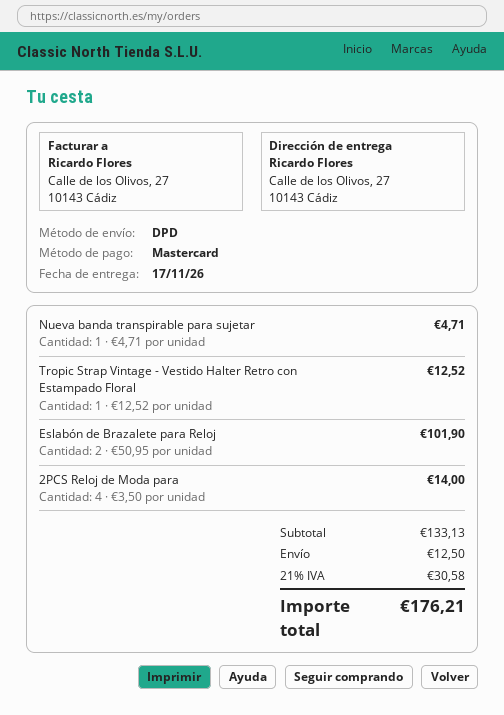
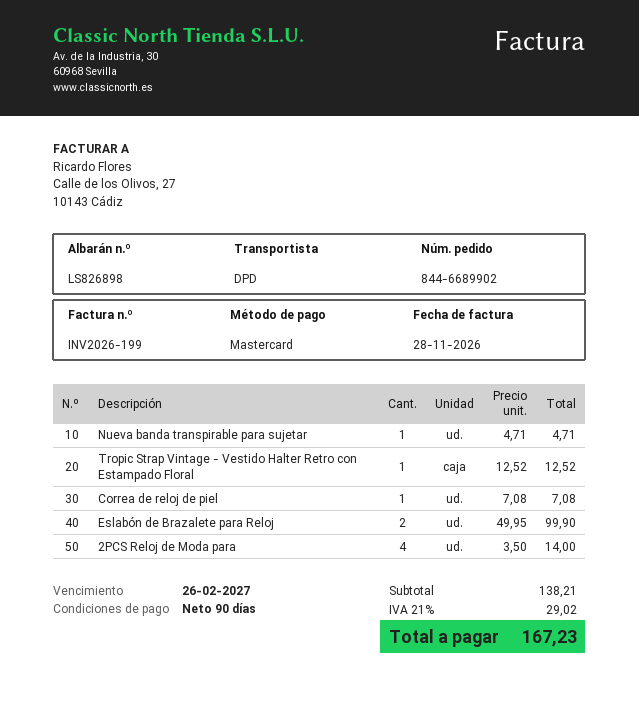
Eslabón de Brazalete para Reloj: 2 x 50.95 = 101.90 -> 2 x 49.95 = 99.90
Correa de reloj de piel: none -> 1 x 7.08 = 7.08
subtotal: 133.13 -> 138.21
shipping: 12.50 -> none
tax: 21% = 30.58 -> 21% = 29.02
total: 176.21 -> 167.23

